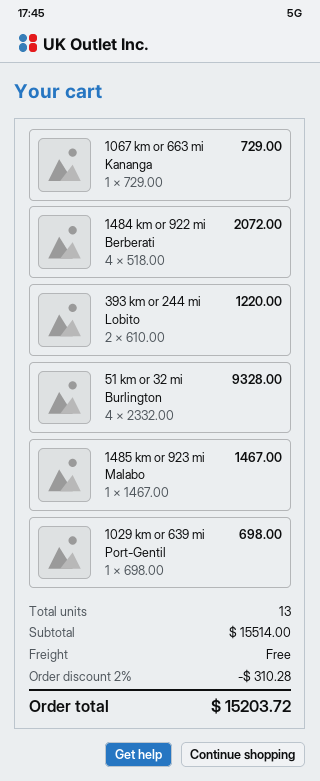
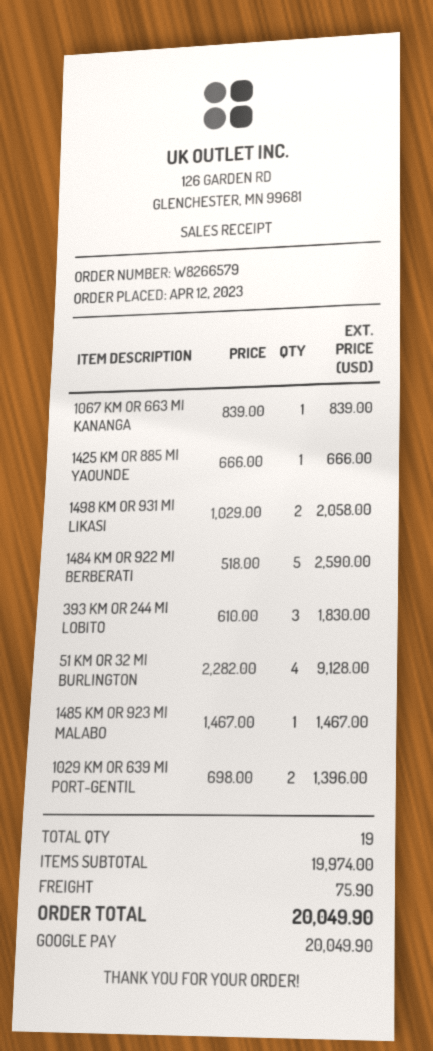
1067 km or 663 mi Kananga: 1 x 729.00 = 729.00 -> 1 x 839.00 = 839.00
1484 km or 922 mi Berberati: 4 x 518.00 = 2072.00 -> 5 x 518.00 = 2590.00
393 km or 244 mi Lobito: 2 x 610.00 = 1220.00 -> 3 x 610.00 = 1830.00
51 km or 32 mi Burlington: 4 x 2332.00 = 9328.00 -> 4 x 2282.00 = 9128.00
1029 km or 639 mi Port-Gentil: 1 x 698.00 = 698.00 -> 2 x 698.00 = 1396.00
1425 KM OR 885 MI YAOUNDE: none -> 1 x 666.00 = 666.00
1498 KM OR 931 MI LIKASI: none -> 2 x 1029.00 = 2058.00
total quantity: 13 -> 19
subtotal: 15514.00 -> 19974.00
discount: 2% = 310.28 -> none
shipping: 0.00 -> 75.90
total: 15203.72 -> 20049.90

